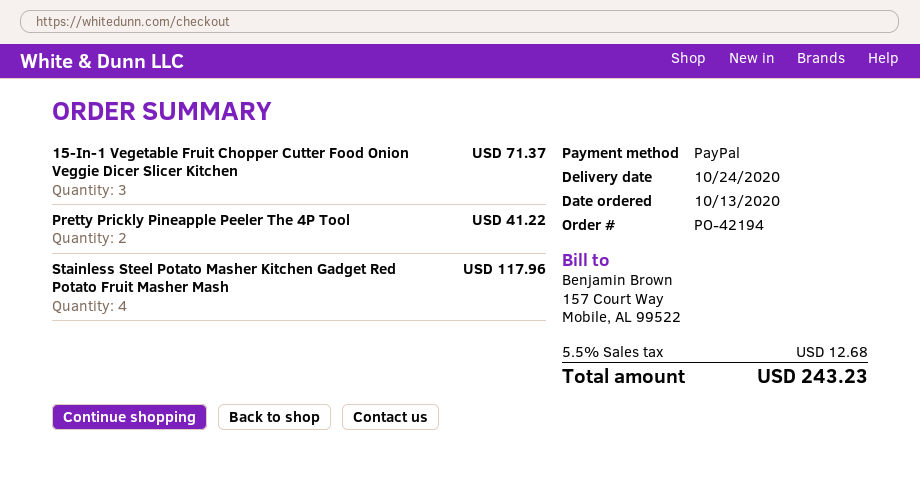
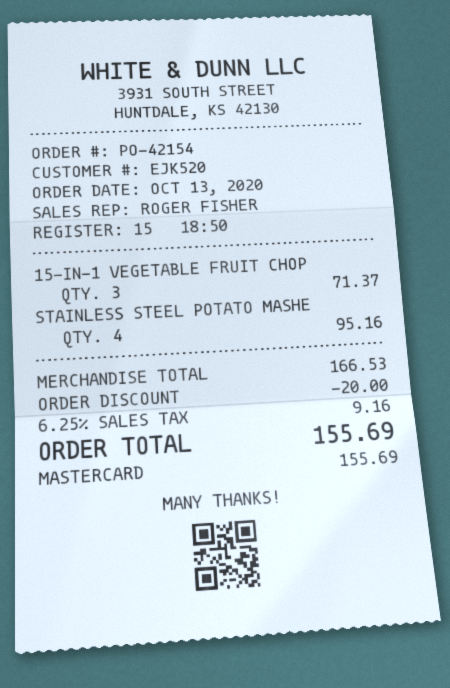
order number: PO-42194 -> PO-42154
payment method: PayPal -> Mastercard
Pretty Prickly Pineapple Peeler The 4P Tool: 2 for 41.22 -> none
Stainless Steel Potato Masher Kitchen Gadget Red Potato Fruit Masher Mash: 4 for 117.96 -> 4 for 95.16
discount: none -> 20.00
tax: 5.5% = 12.68 -> 6.25% = 9.16
total: 243.23 -> 155.69

